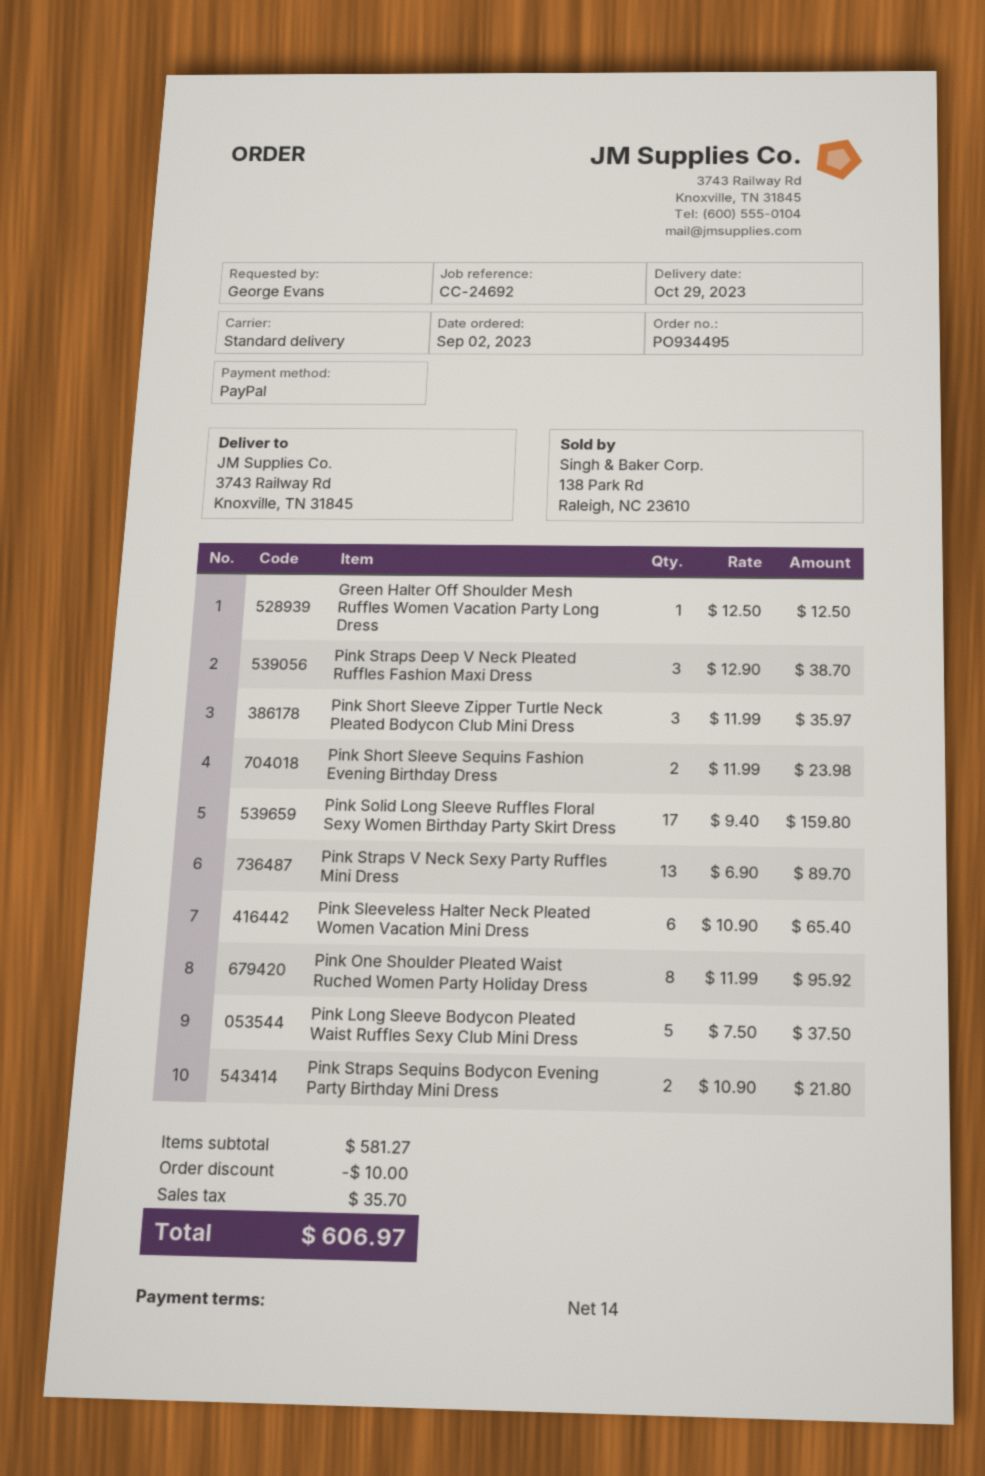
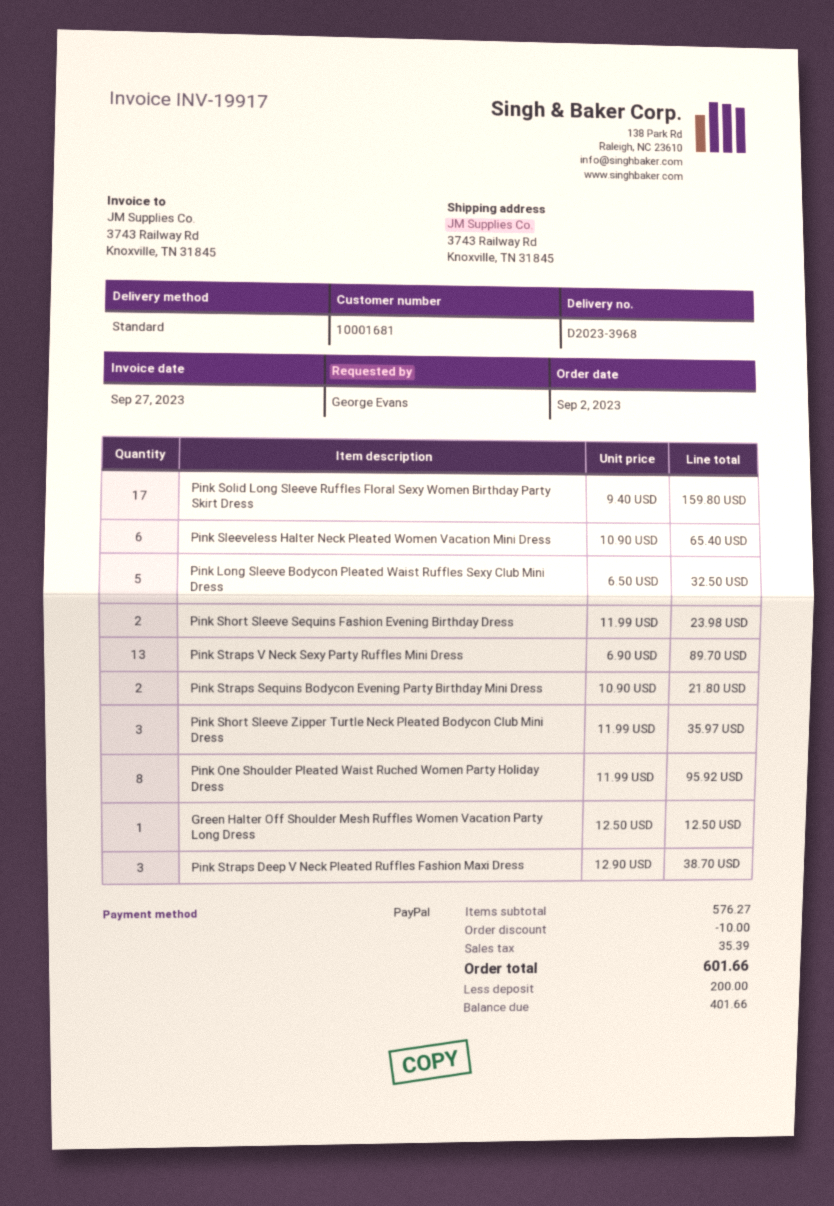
Pink Long Sleeve Bodycon Pleated Waist Ruffles Sexy Club Mini Dress: 5 x 7.50 = 37.50 -> 5 x 6.50 = 32.50
subtotal: 581.27 -> 576.27
tax: 35.70 -> 35.39
total: 606.97 -> 601.66

